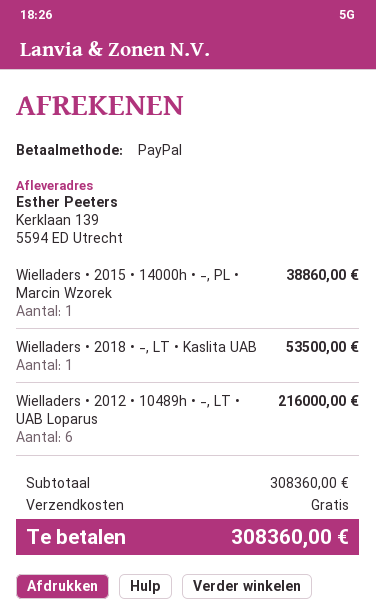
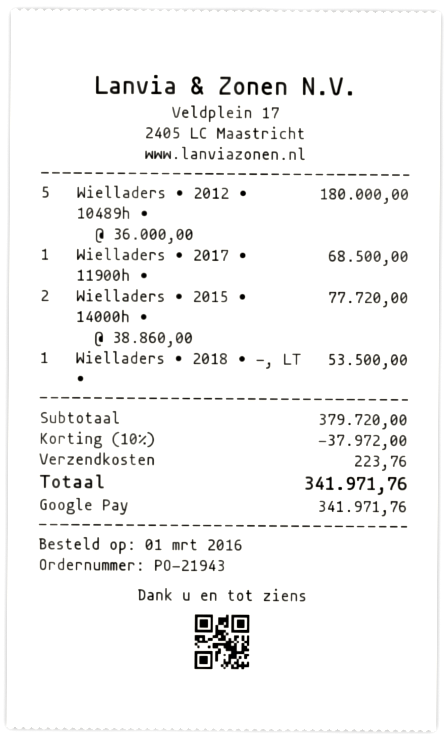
payment method: PayPal -> Google Pay
Wielladers • 2015 • 14000h • -, PL • Marcin Wzorek: 1 for 38860.00 -> 2 for 77720.00
Wielladers • 2012 • 10489h • -, LT • UAB Loparus: 6 for 216000.00 -> 5 for 180000.00
Wielladers • 2017 • 11900h •: none -> 1 for 68500.00
subtotal: 308360.00 -> 379720.00
discount: none -> 10% = 37972.00
shipping: 0.00 -> 223.76
total: 308360.00 -> 341971.76

